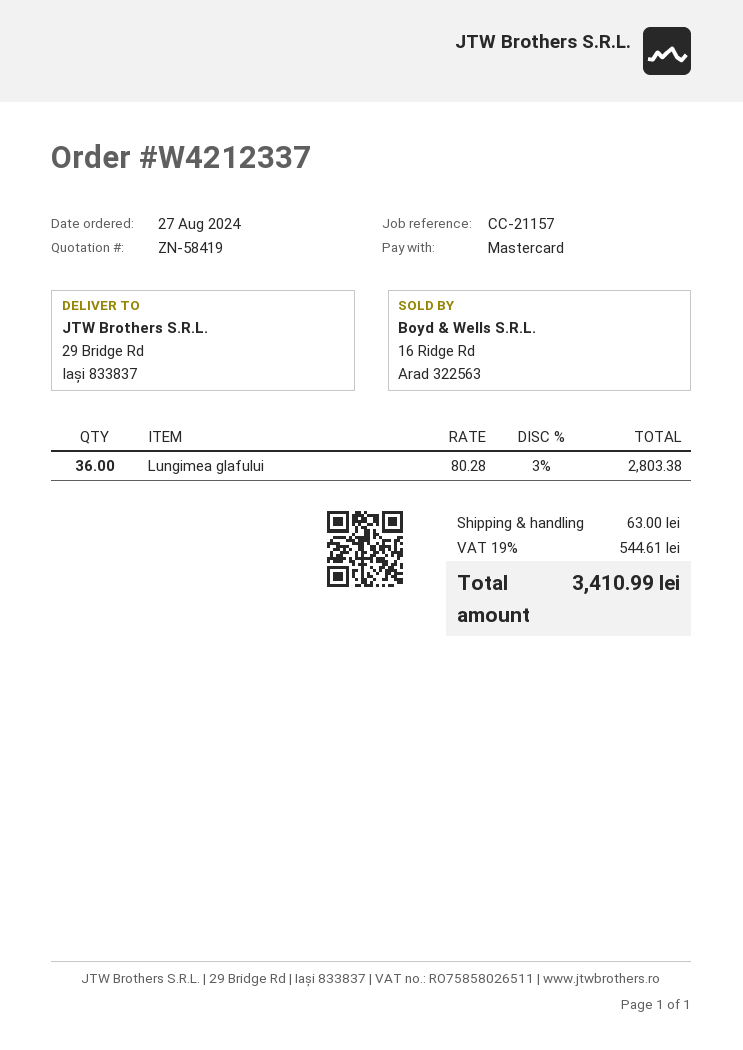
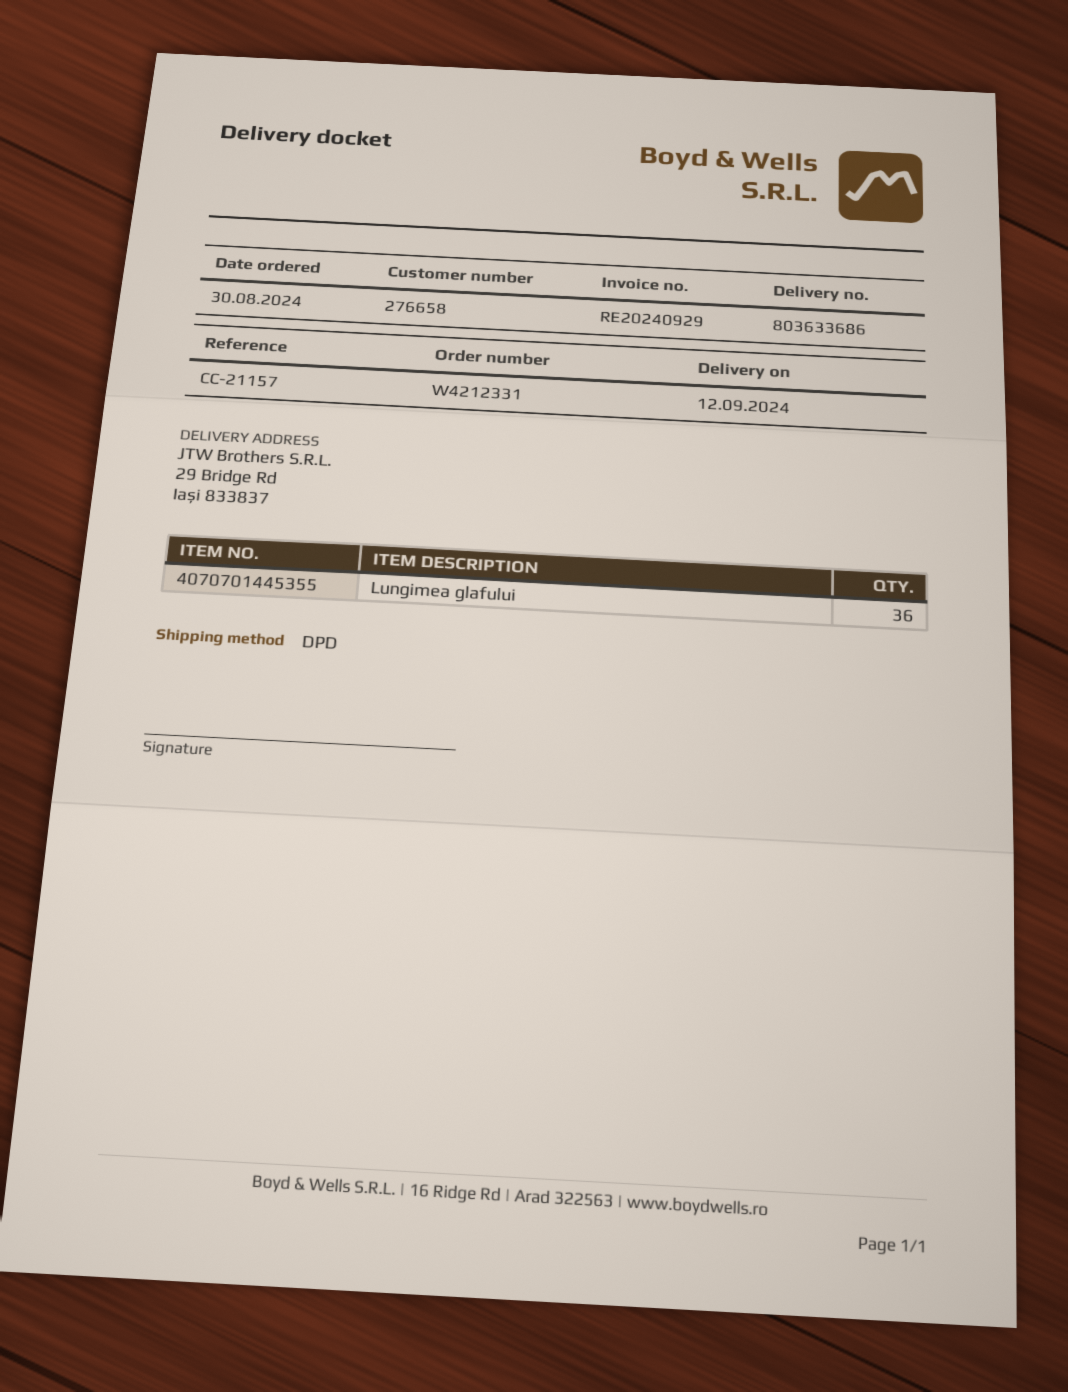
order number: W4212337 -> W4212331
order date: 2024-08-27 -> 2024-08-30

